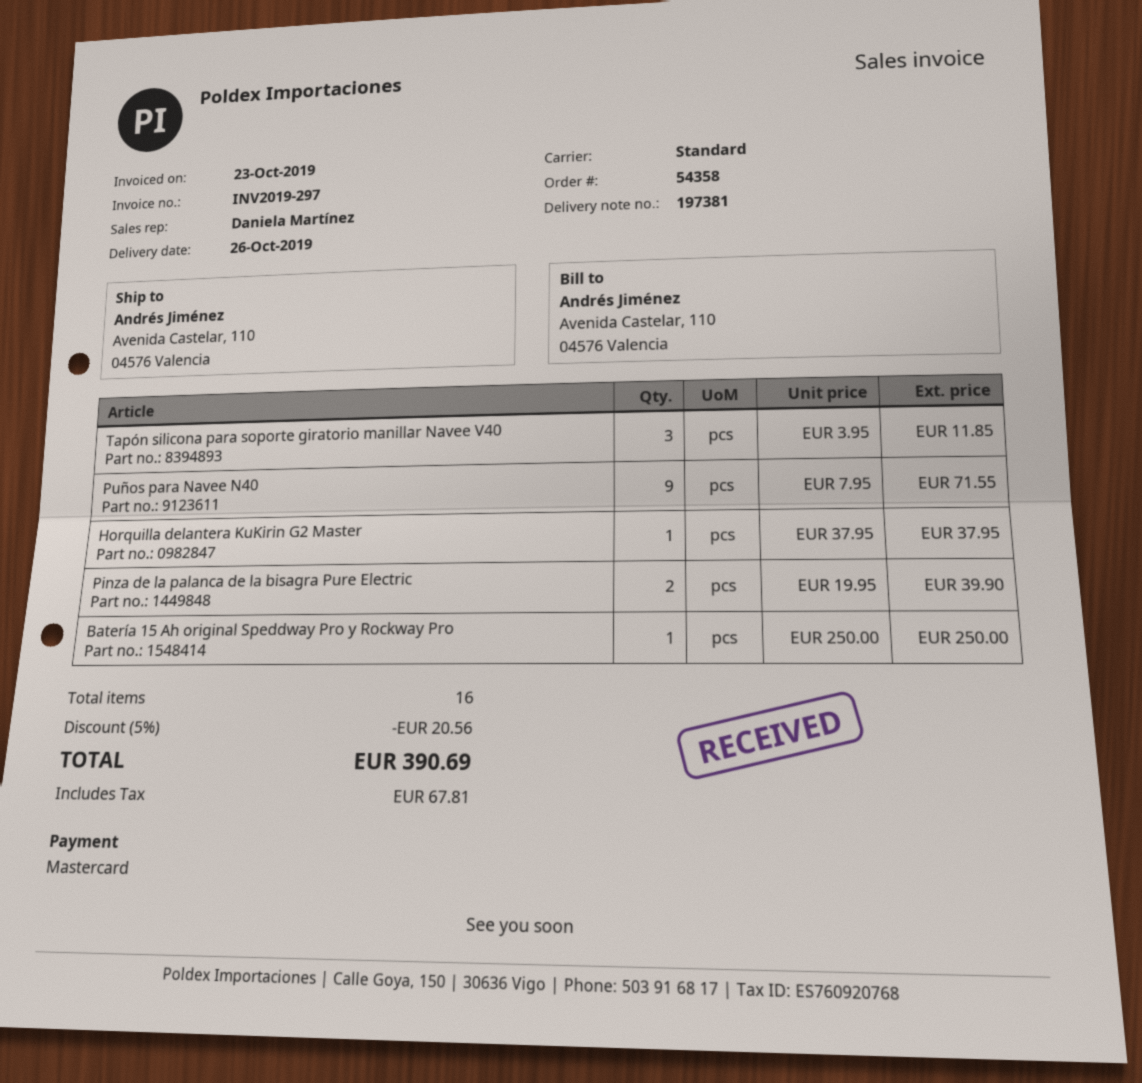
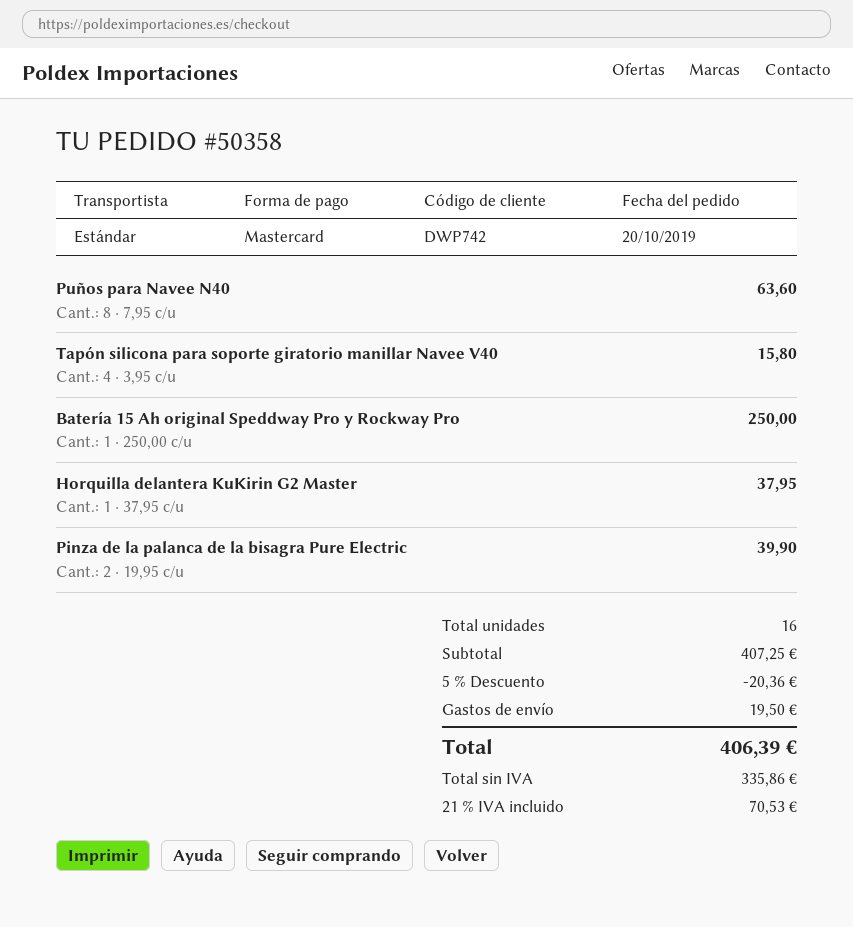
order number: 54358 -> 50358
Tapón silicona para soporte giratorio manillar Navee V40: 3 x 3.95 = 11.85 -> 4 x 3.95 = 15.80
Puños para Navee N40: 9 x 7.95 = 71.55 -> 8 x 7.95 = 63.60
discount: 5% = 20.56 -> 5% = 20.36
shipping: none -> 19.50
tax: 67.81 -> 70.53
total: 390.69 -> 406.39

